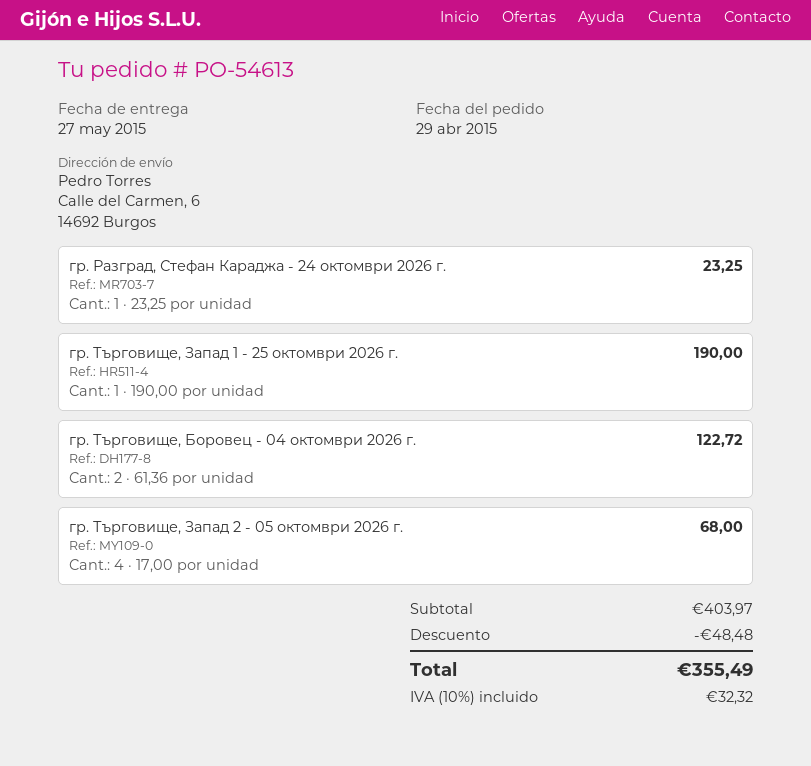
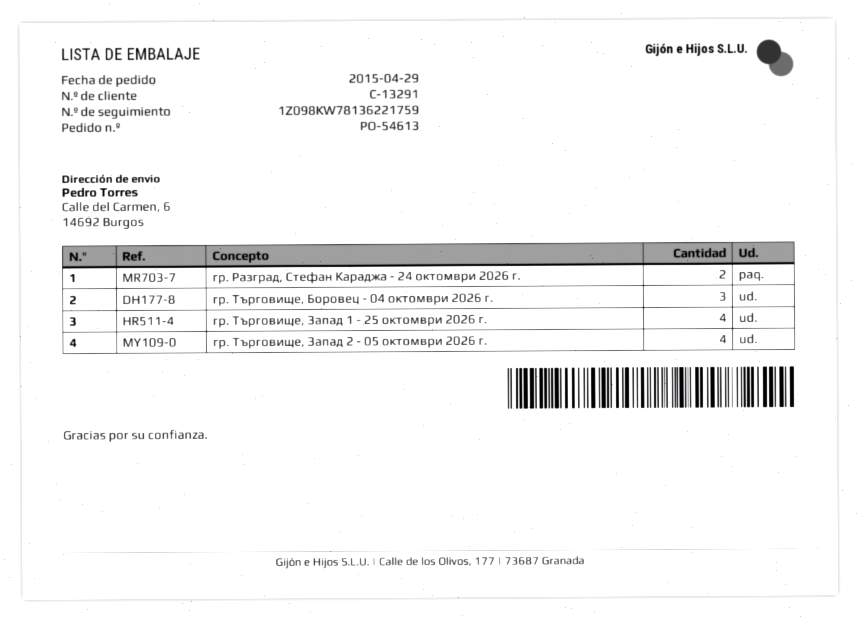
гр. Разград, Стефан Караджа - 24 октомври 2026 г.: 1 -> 2
гр. Търговище, Запад 1 - 25 октомври 2026 г.: 1 -> 4
гр. Търговище, Боровец - 04 октомври 2026 г.: 2 -> 3

